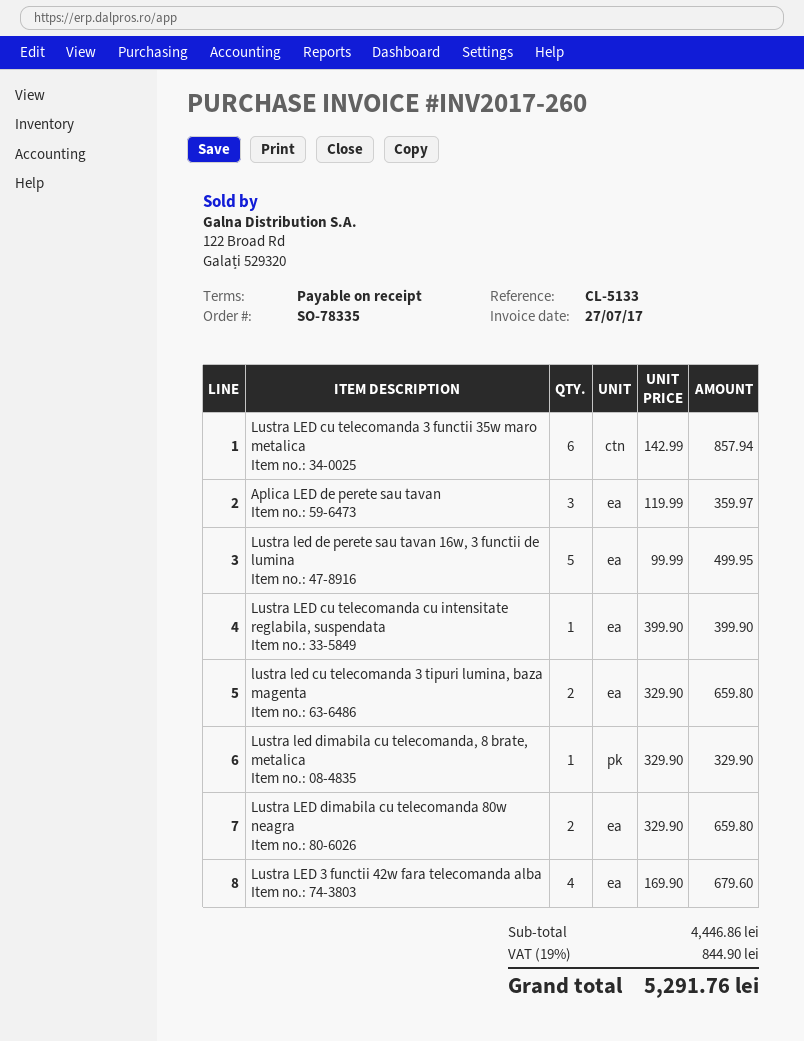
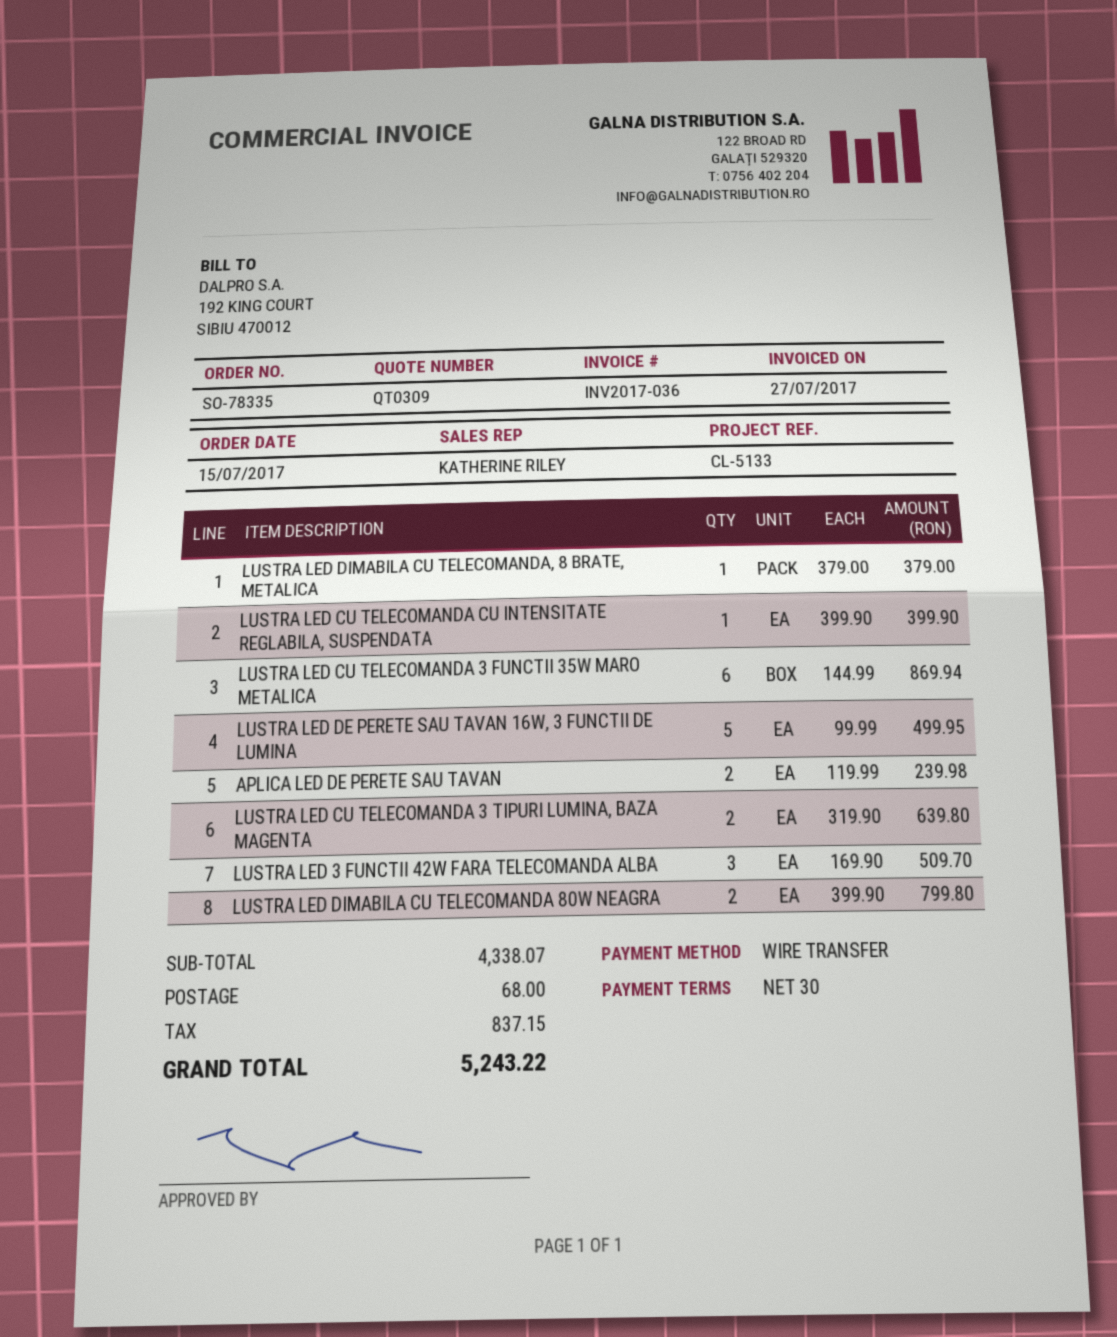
invoice number: INV2017-260 -> INV2017-036
payment terms: on receipt -> 30 days
Lustra LED cu telecomanda 3 functii 35w maro metalica: 6 x 142.99 = 857.94 -> 6 x 144.99 = 869.94
Aplica LED de perete sau tavan: 3 x 119.99 = 359.97 -> 2 x 119.99 = 239.98
lustra led cu telecomanda 3 tipuri lumina, baza magenta: 2 x 329.90 = 659.80 -> 2 x 319.90 = 639.80
Lustra led dimabila cu telecomanda, 8 brate, metalica: 1 x 329.90 = 329.90 -> 1 x 379.00 = 379.00
Lustra LED dimabila cu telecomanda 80w neagra: 2 x 329.90 = 659.80 -> 2 x 399.90 = 799.80
Lustra LED 3 functii 42w fara telecomanda alba: 4 x 169.90 = 679.60 -> 3 x 169.90 = 509.70
subtotal: 4446.86 -> 4338.07
shipping: none -> 68.00
tax: 844.90 -> 837.15
total: 5291.76 -> 5243.22

